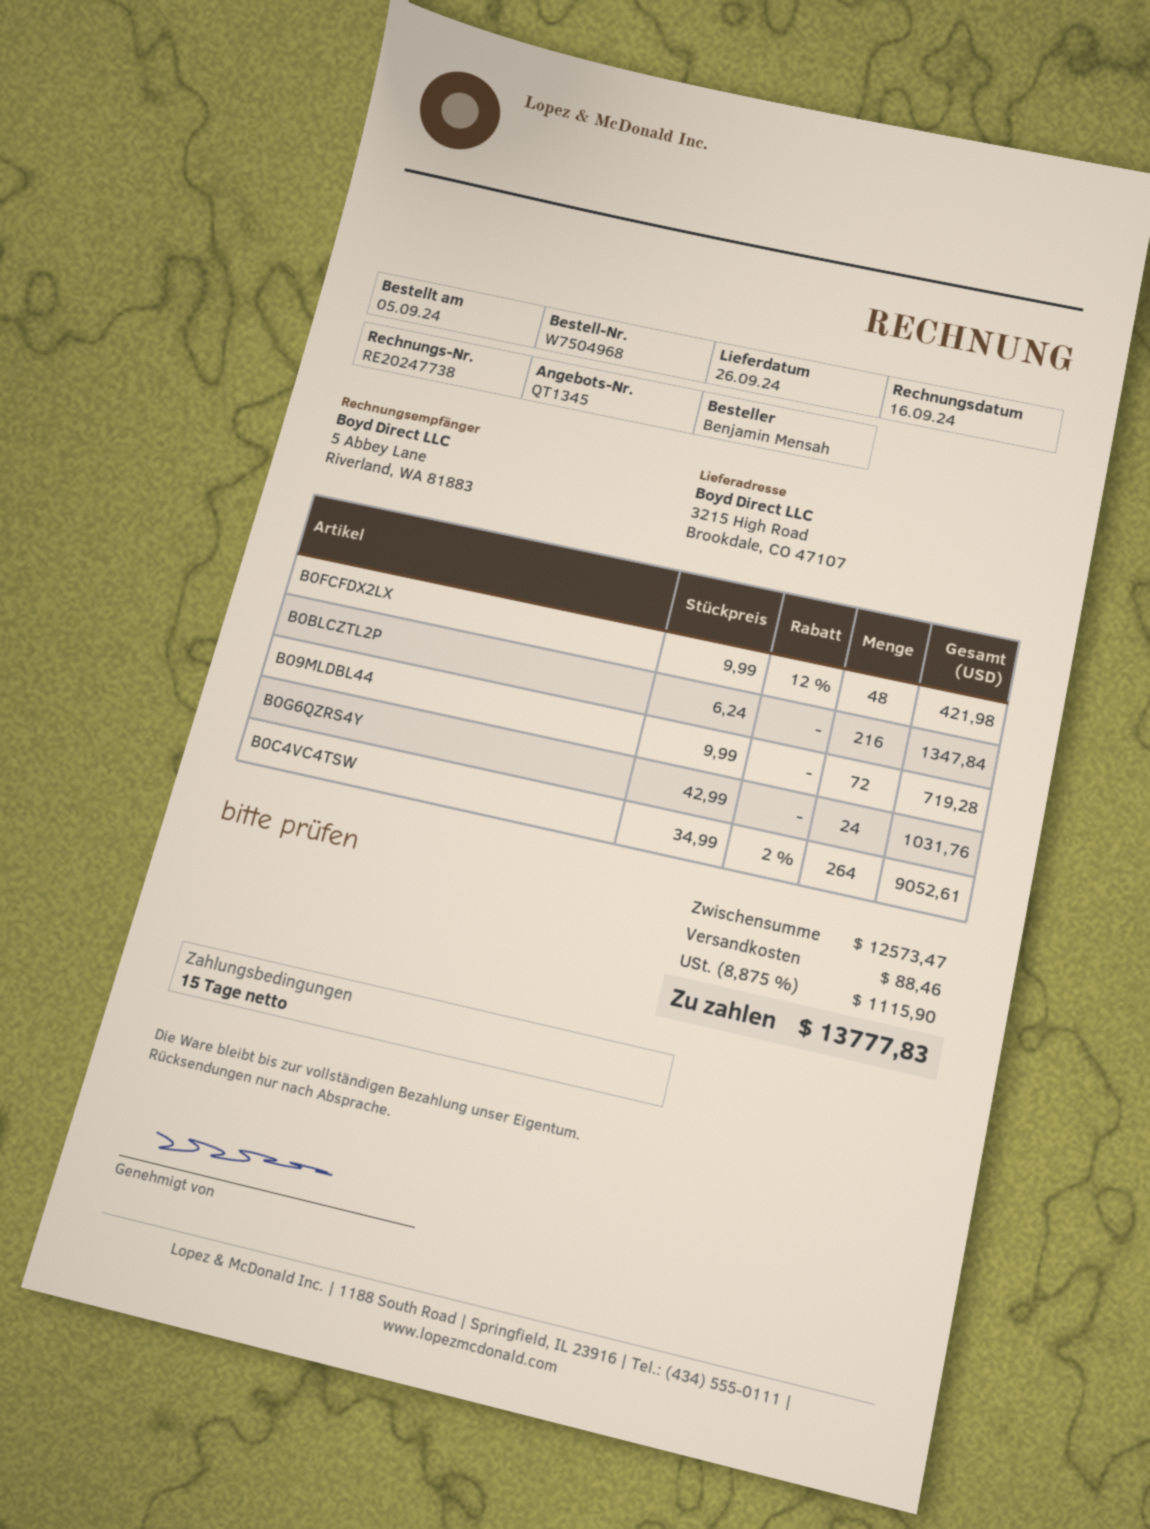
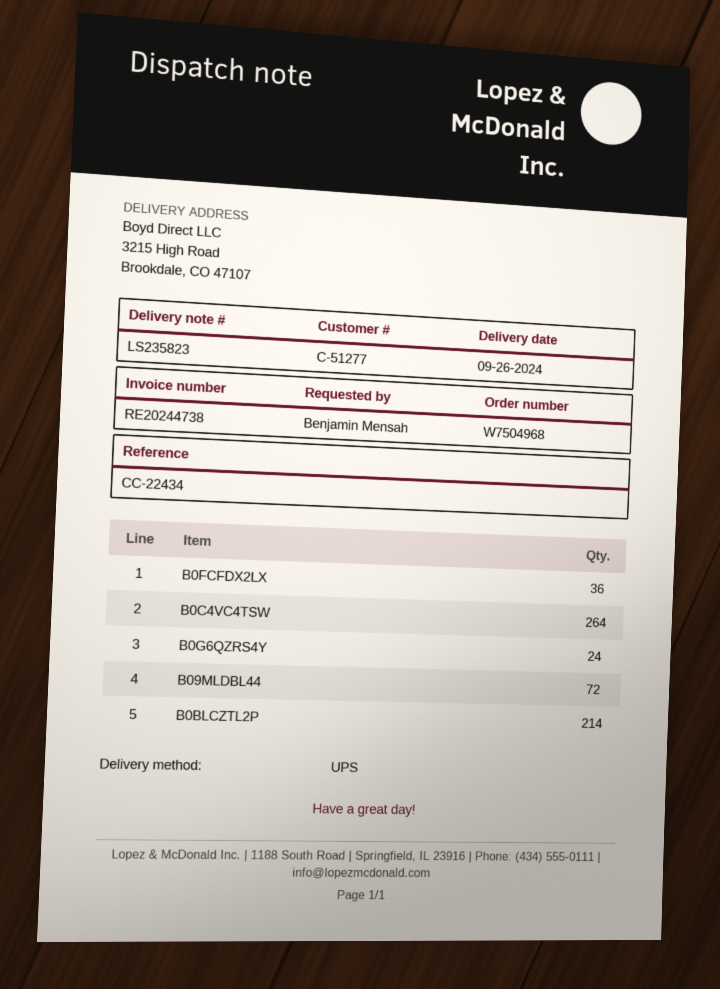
invoice number: RE20247738 -> RE20244738
B0FCFDX2LX: 48 -> 36
B0BLCZTL2P: 216 -> 214

